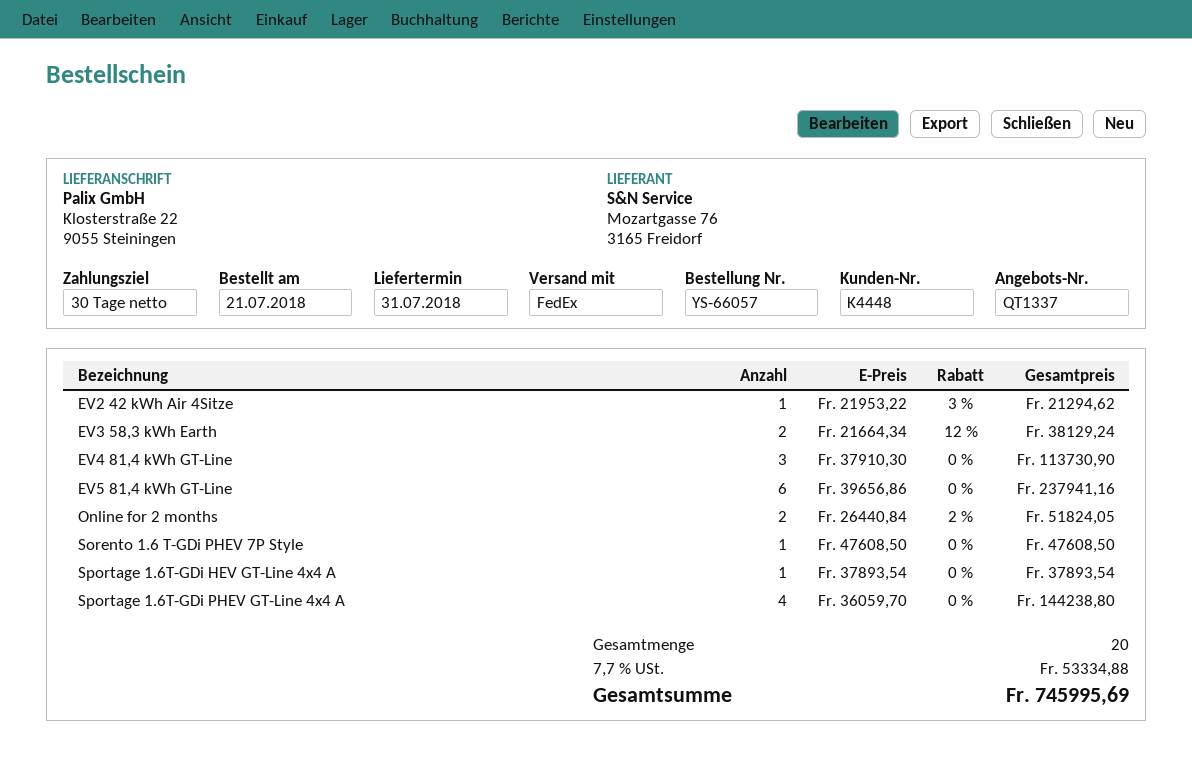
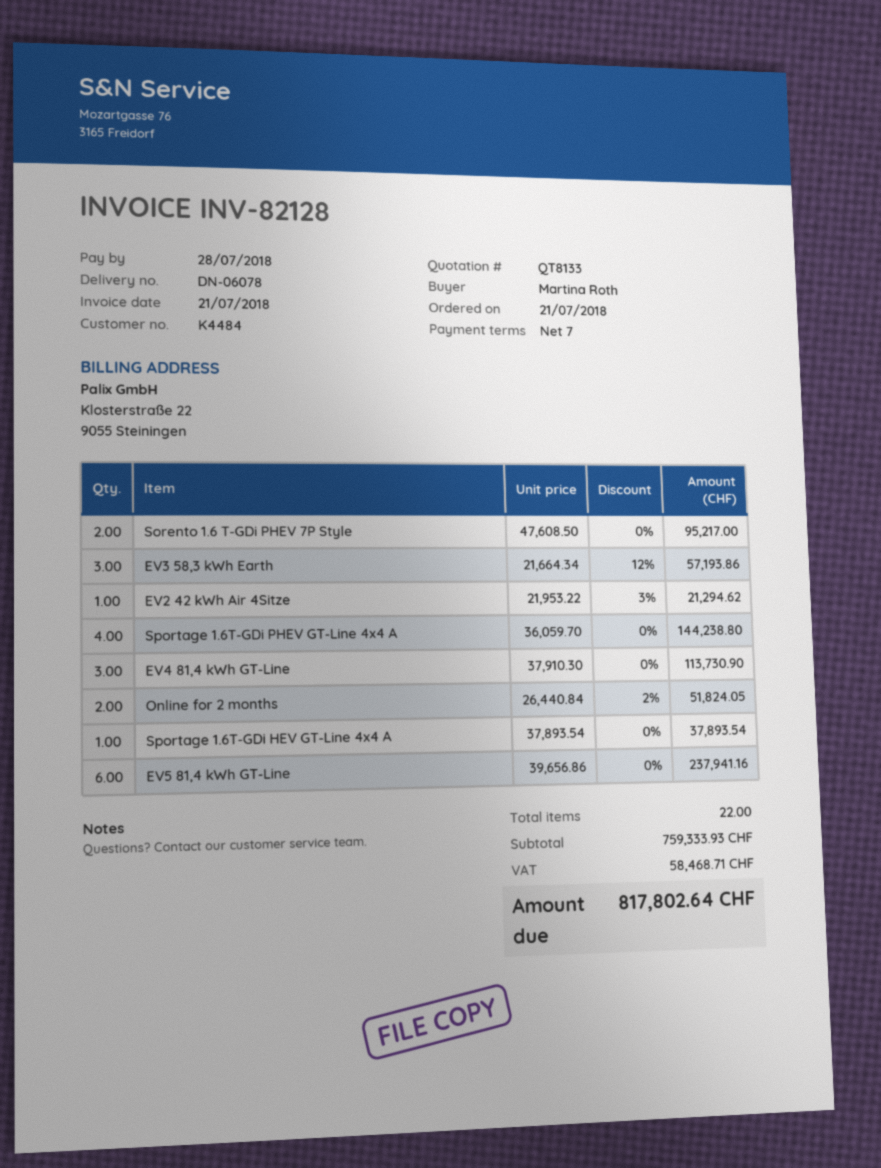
quote number: QT1337 -> QT8133
payment terms: 30 days -> 7 days
customer number: K4448 -> K4484
EV3 58,3 kWh Earth: 2 x 21664.34 - 12% = 38129.24 -> 3 x 21664.34 - 12% = 57193.86
Sorento 1.6 T-GDi PHEV 7P Style: 1 x 47608.50 = 47608.50 -> 2 x 47608.50 = 95217.00
total quantity: 20 -> 22
tax: 53334.88 -> 58468.71
total: 745995.69 -> 817802.64

